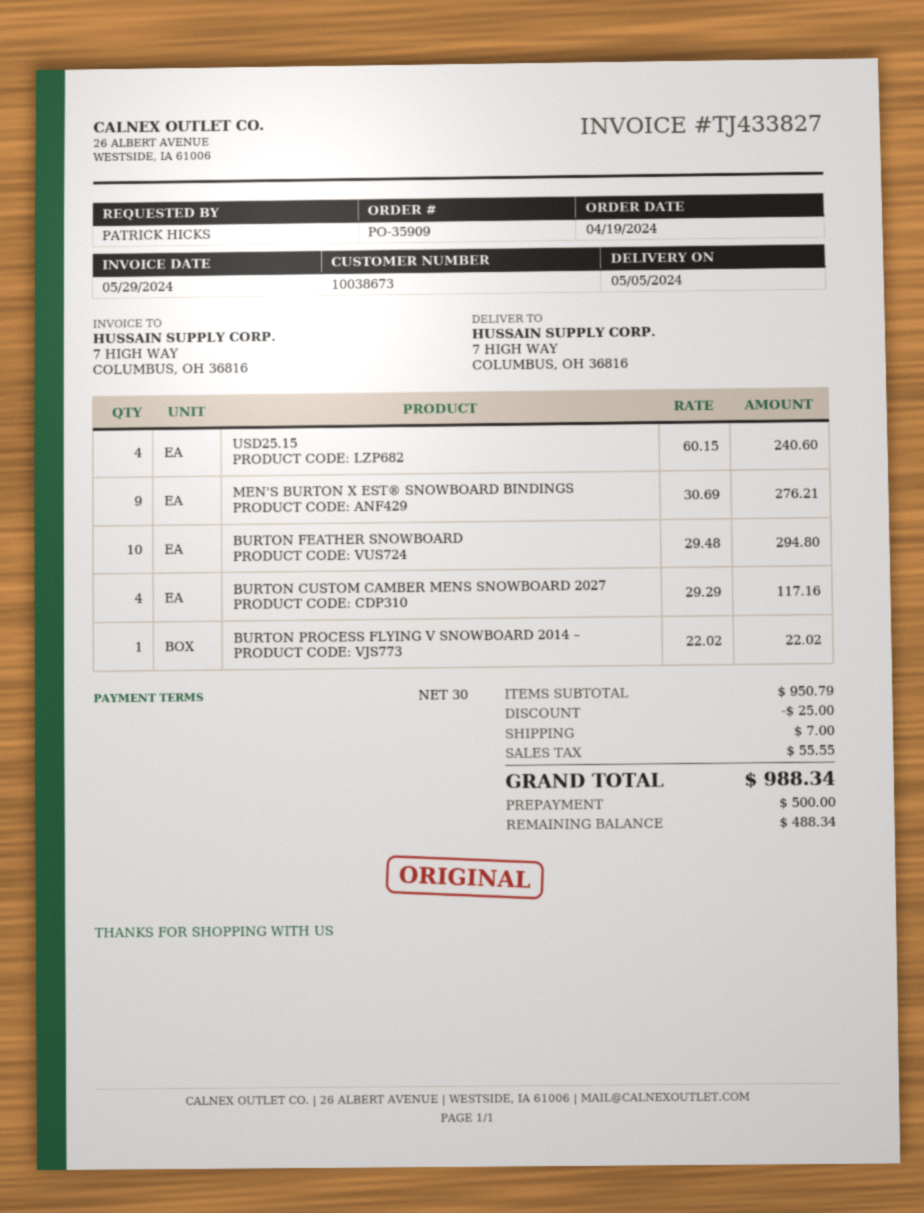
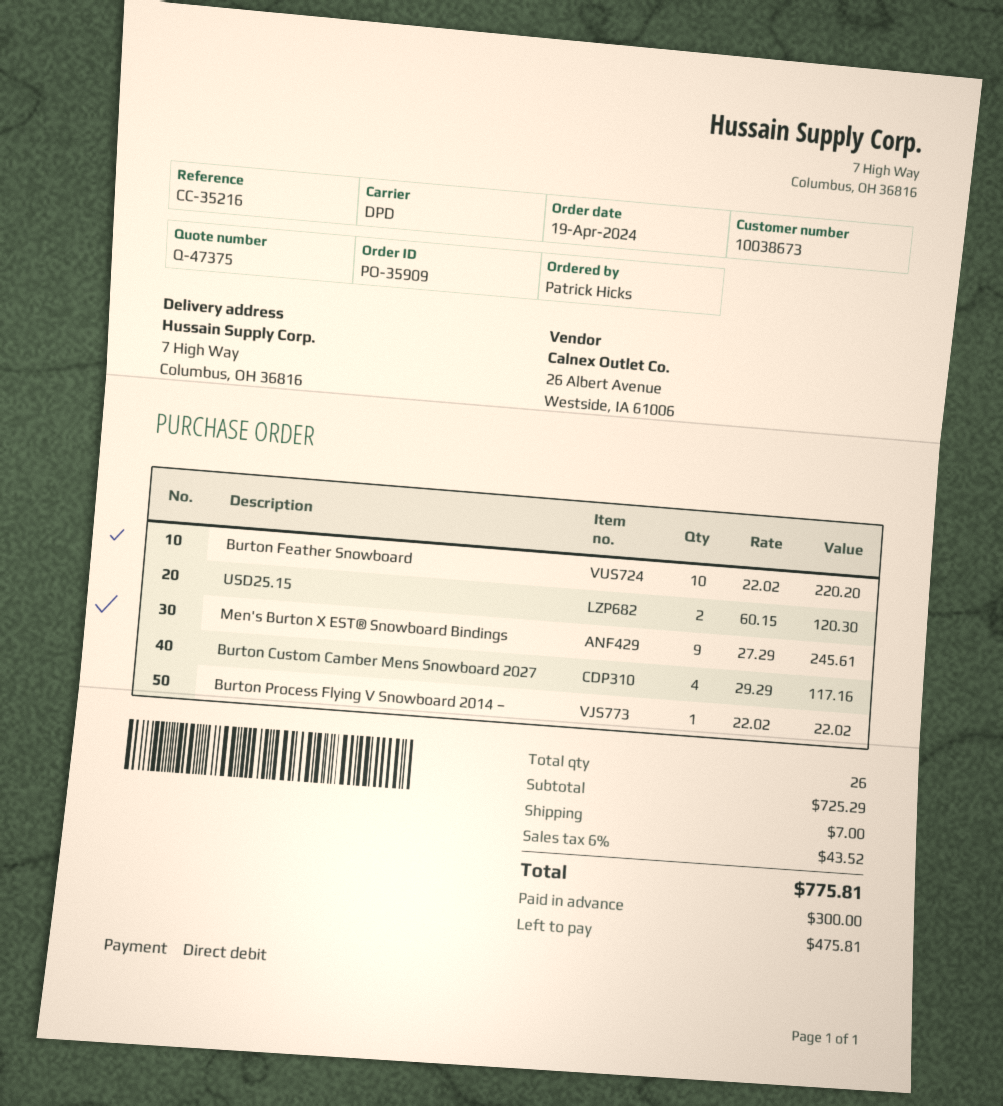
USD25.15: 4 x 60.15 = 240.60 -> 2 x 60.15 = 120.30
MEN'S BURTON X EST® SNOWBOARD BINDINGS: 9 x 30.69 = 276.21 -> 9 x 27.29 = 245.61
BURTON FEATHER SNOWBOARD: 10 x 29.48 = 294.80 -> 10 x 22.02 = 220.20
subtotal: 950.79 -> 725.29
discount: 25.00 -> none
tax: 55.55 -> 43.52
total: 988.34 -> 775.81
deposit: 500.00 -> 300.00
balance: 488.34 -> 475.81

